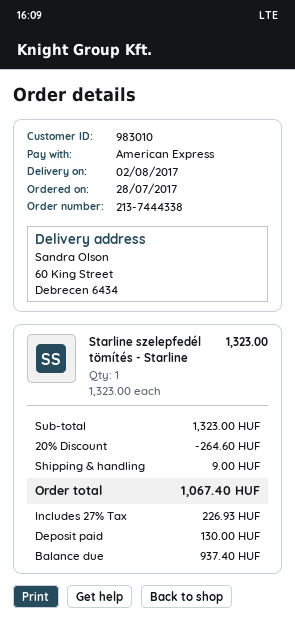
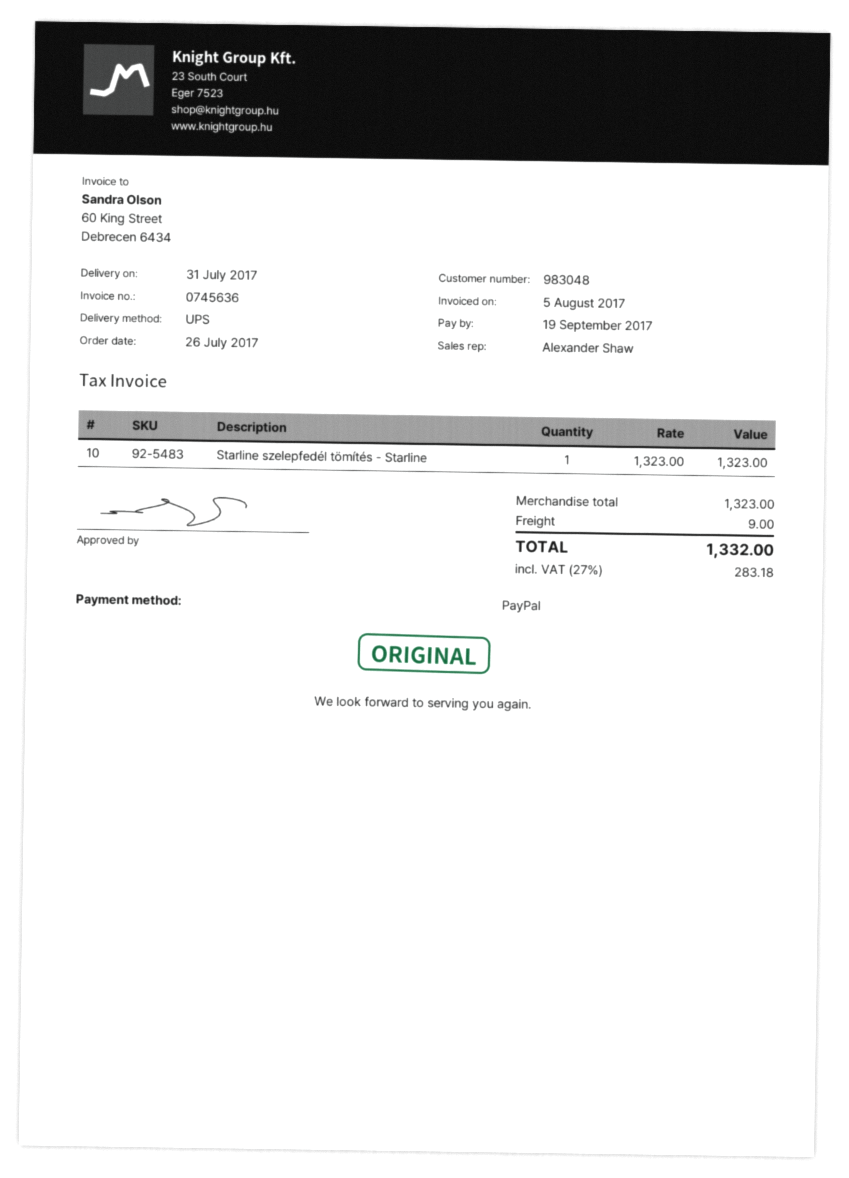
order date: 2017-07-28 -> 2017-07-26
delivery date: 2017-08-02 -> 2017-07-31
customer number: 983010 -> 983048
payment method: American Express -> PayPal
discount: 20% = 264.60 -> none
tax: 27% = 226.93 -> 27% = 283.18
total: 1067.40 -> 1332.00

